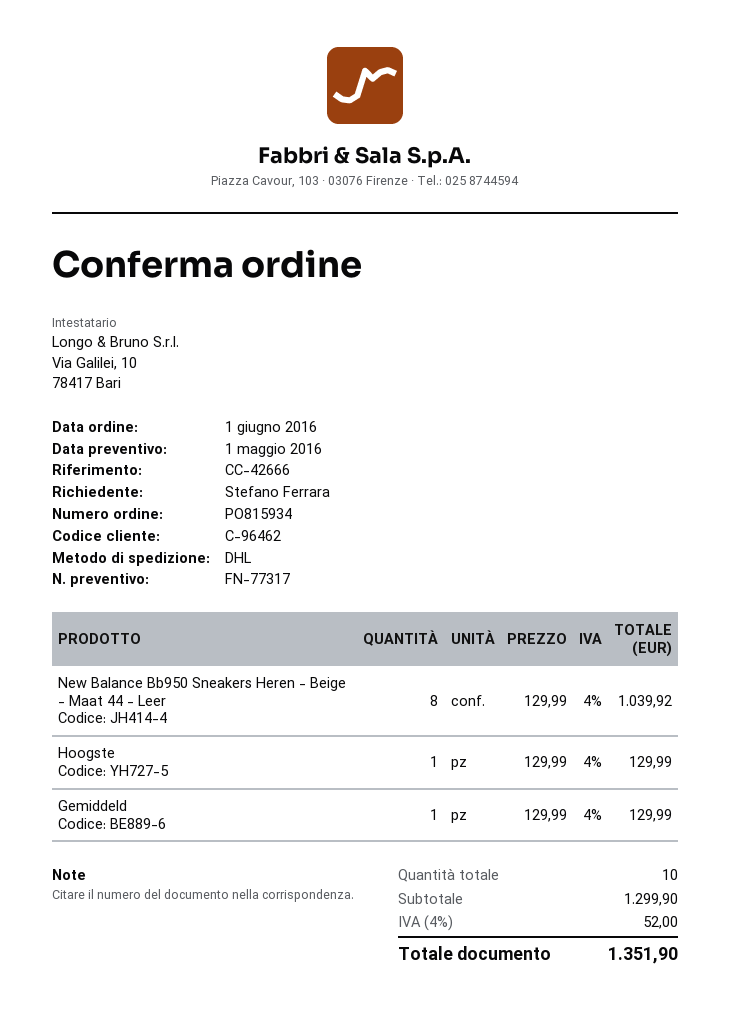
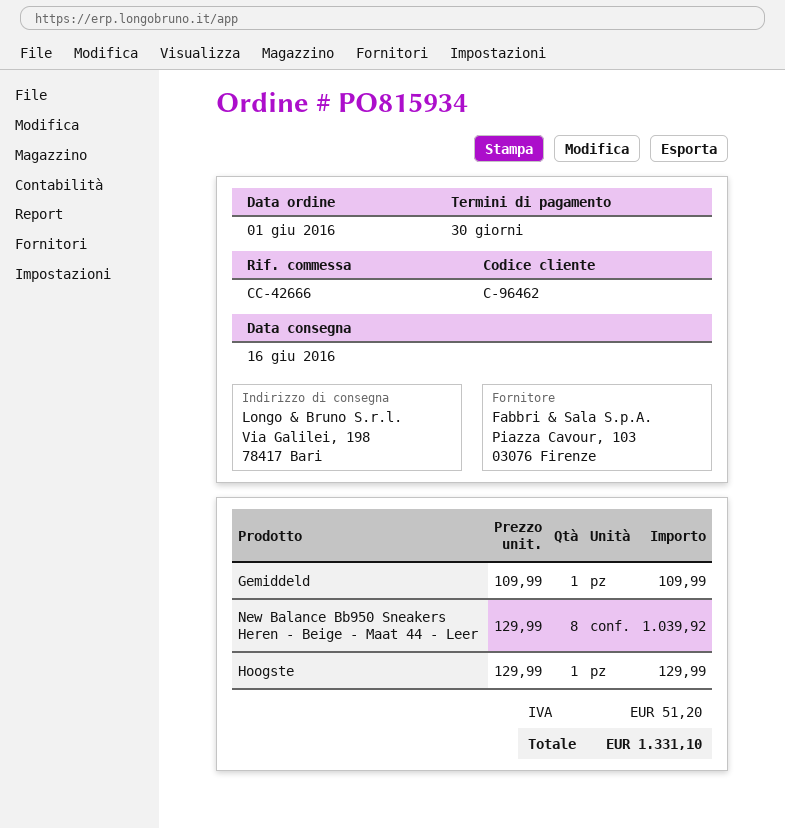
Gemiddeld: 1 x 129.99 = 129.99 -> 1 x 109.99 = 109.99
tax: 52.00 -> 51.20
total: 1351.90 -> 1331.10

